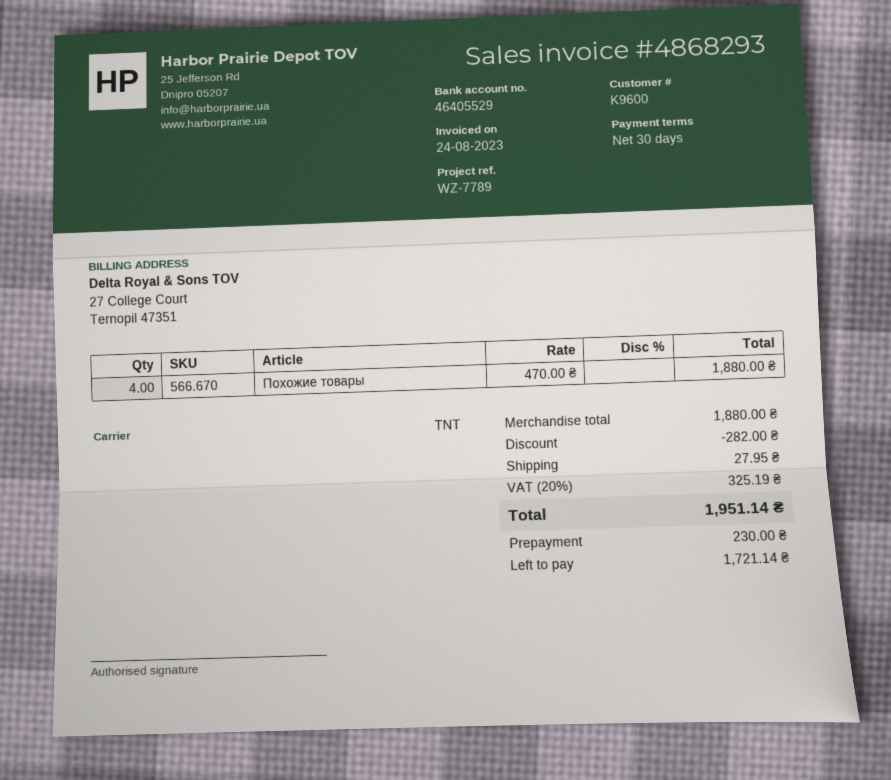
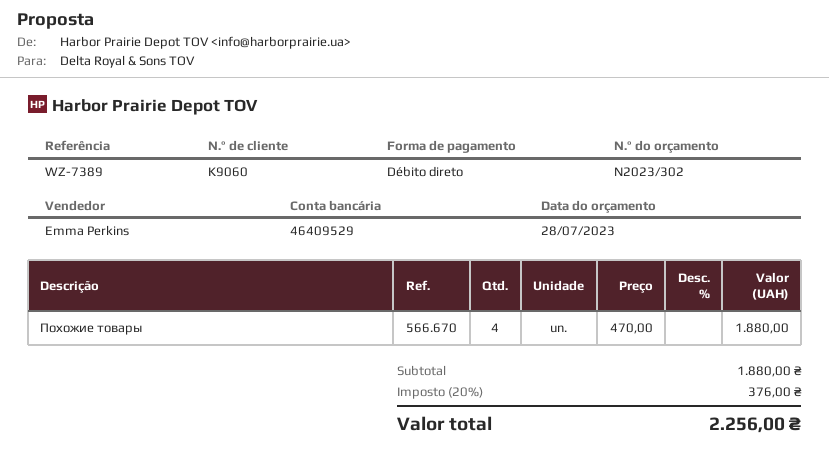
customer number: K9600 -> K9060
reference: WZ-7789 -> WZ-7389
bank account: 46405529 -> 46409529
discount: 282.00 -> none
shipping: 27.95 -> none
tax: 20% = 325.19 -> 20% = 376.00
total: 1951.14 -> 2256.00

